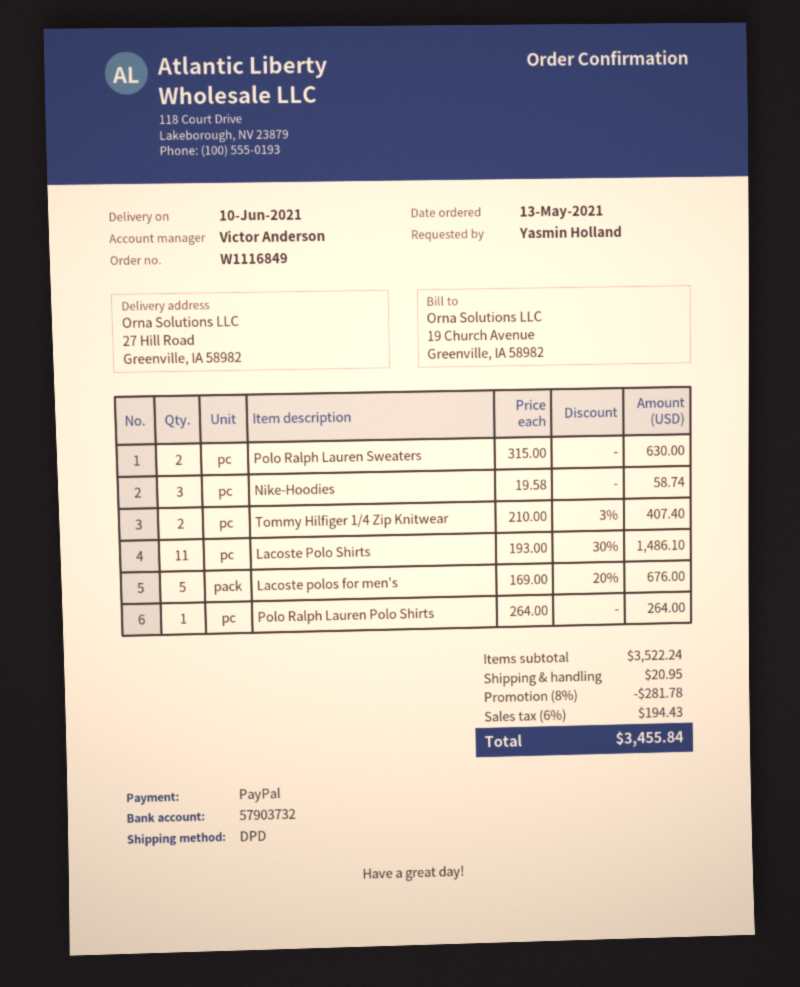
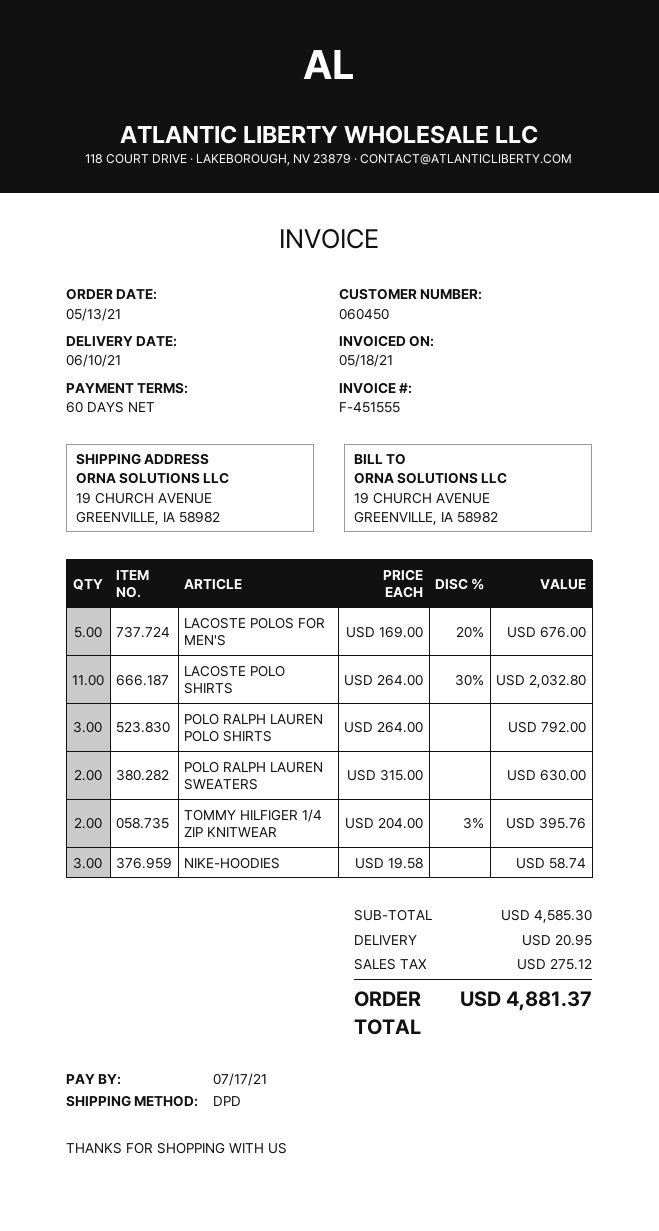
ship to: 27 Hill Road, Greenville, IA 58982 -> 19 CHURCH AVENUE, GREENVILLE, IA 58982
Tommy Hilfiger 1/4 Zip Knitwear: 2 x 210.00 - 3% = 407.40 -> 2 x 204.00 - 3% = 395.76
Lacoste Polo Shirts: 11 x 193.00 - 30% = 1486.10 -> 11 x 264.00 - 30% = 2032.80
Polo Ralph Lauren Polo Shirts: 1 x 264.00 = 264.00 -> 3 x 264.00 = 792.00
subtotal: 3522.24 -> 4585.30
discount: 8% = 281.78 -> none
tax: 194.43 -> 275.12
total: 3455.84 -> 4881.37

